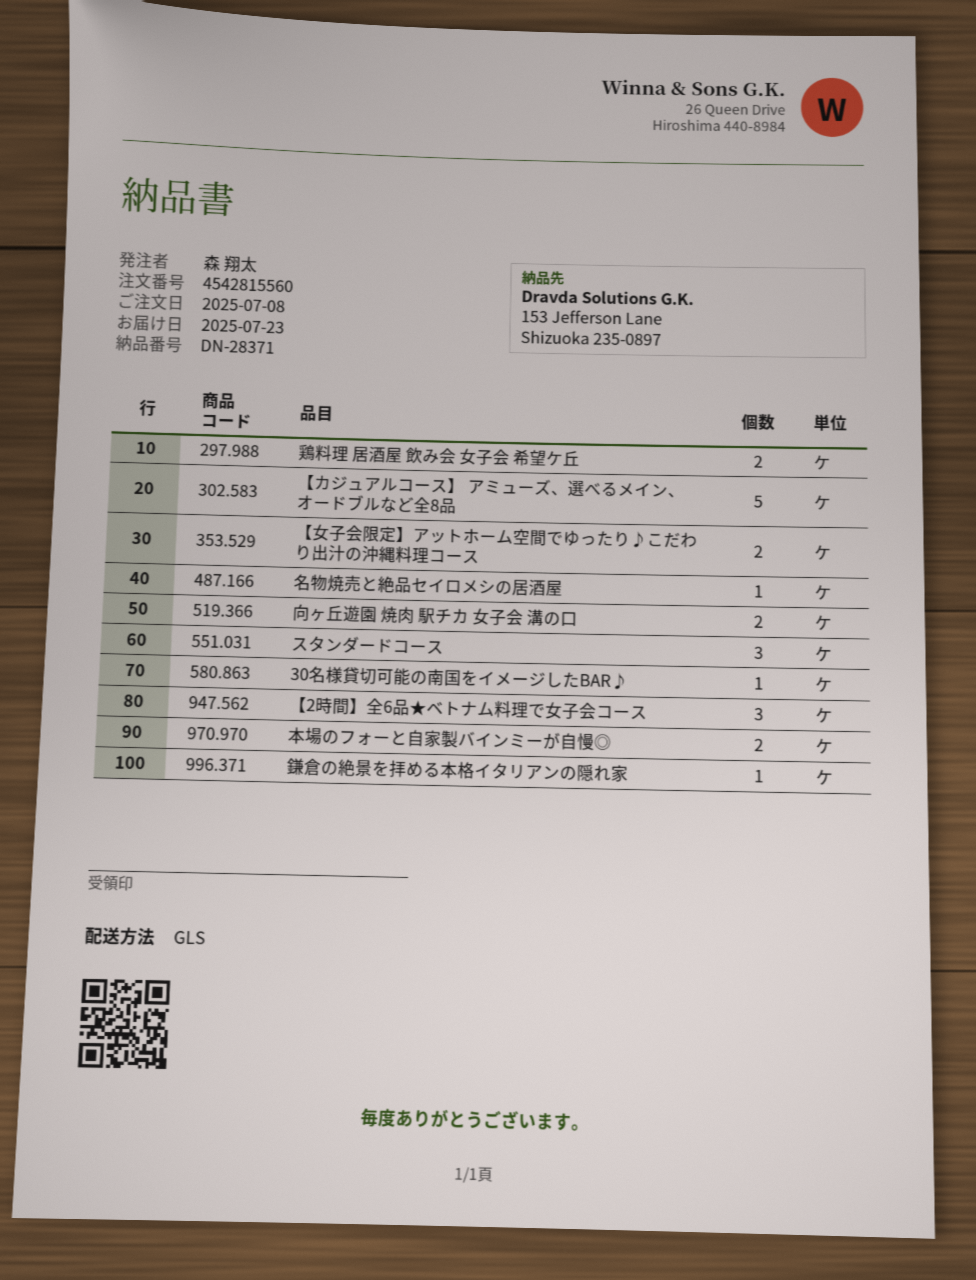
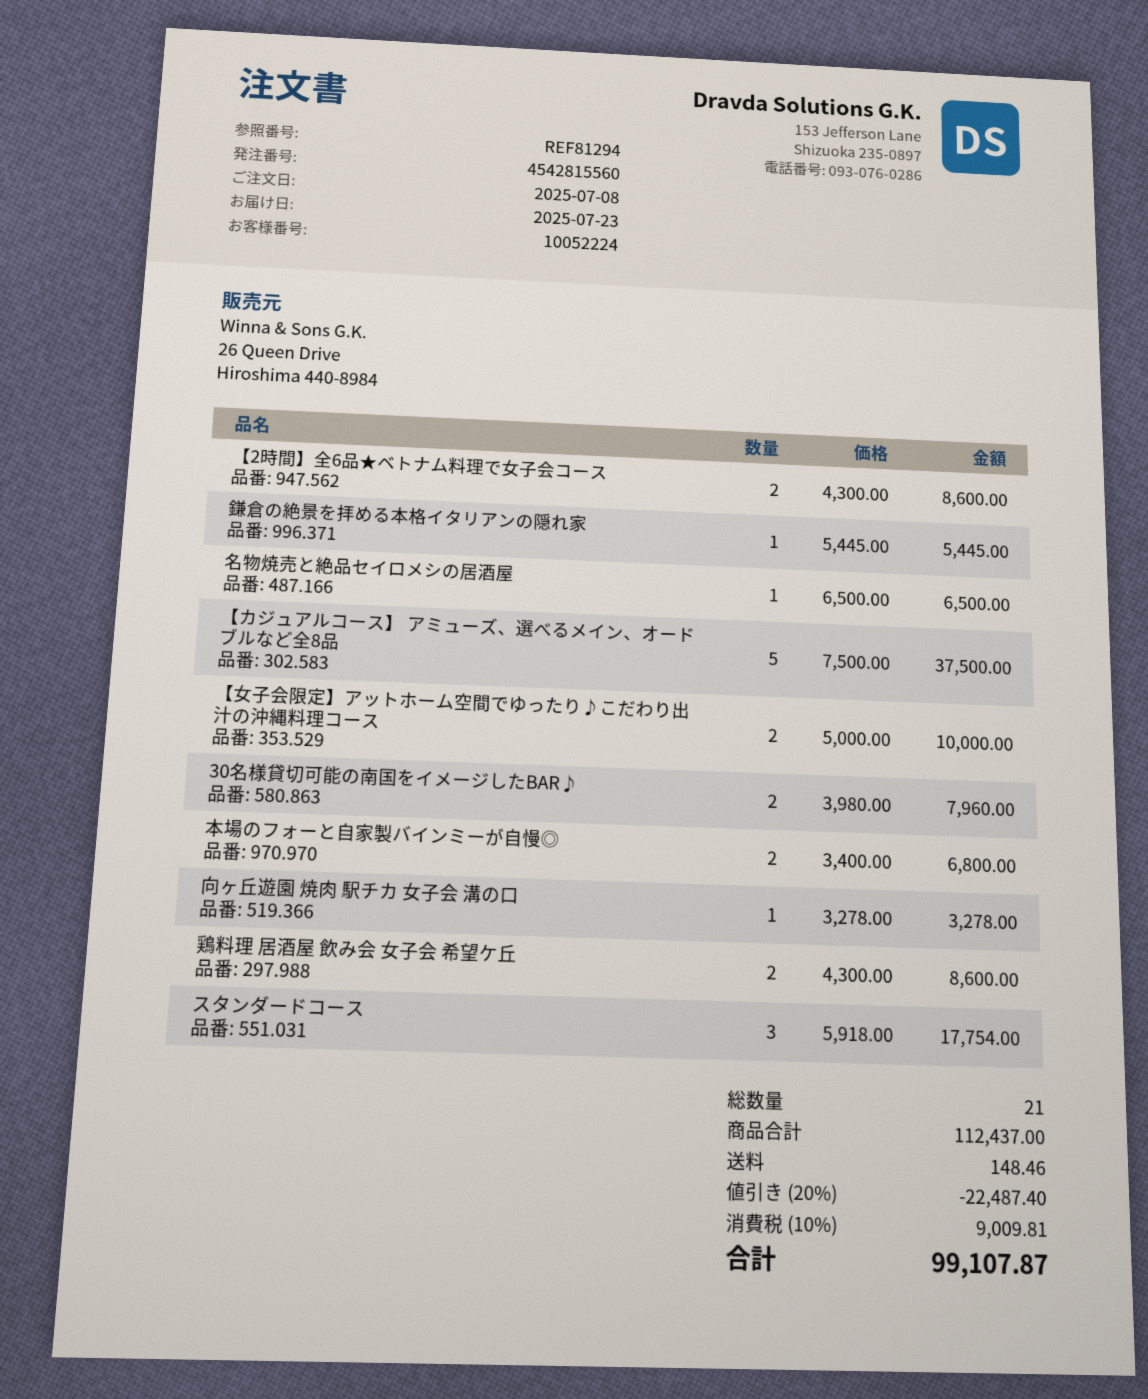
向ヶ丘遊園 焼肉 駅チカ 女子会 溝の口: 2 -> 1
30名様貸切可能の南国をイメージしたBAR♪: 1 -> 2
【2時間】全6品★ベトナム料理で女子会コース: 3 -> 2

